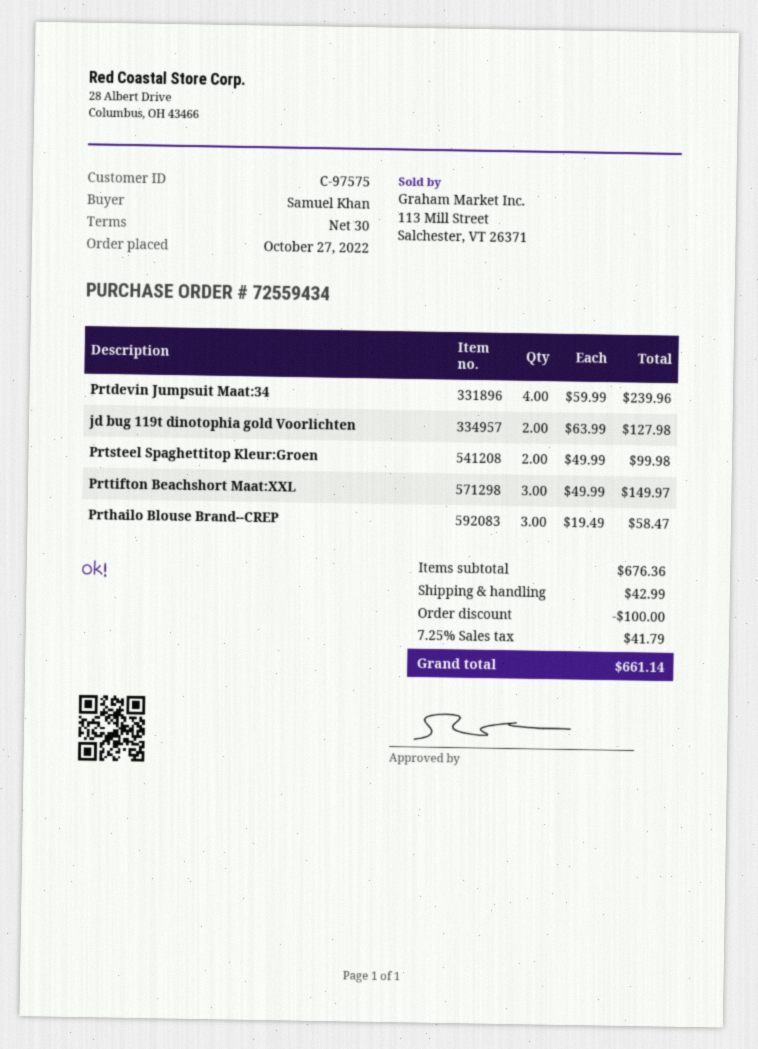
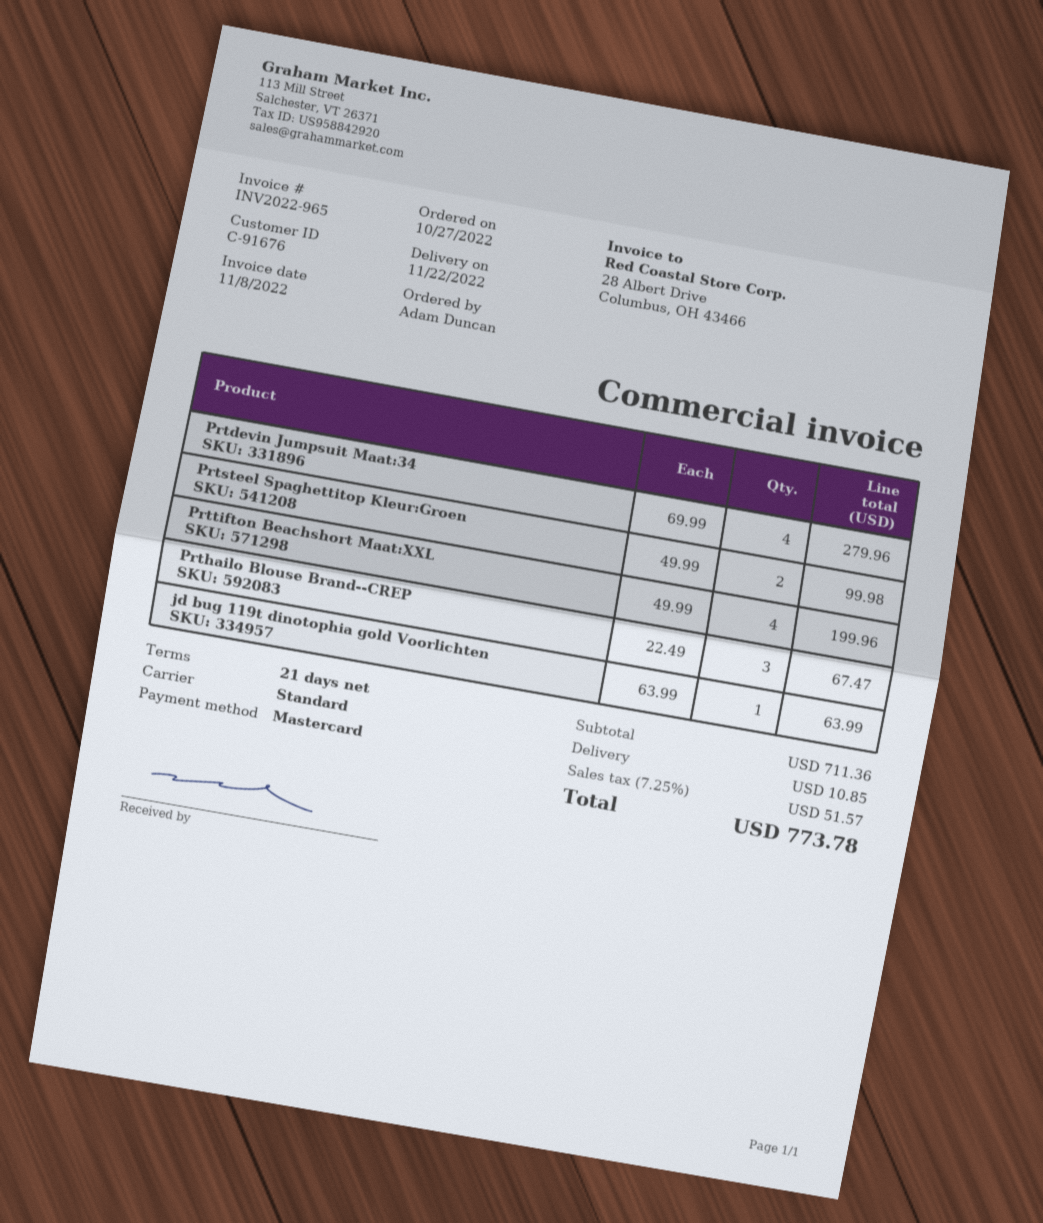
payment terms: 30 days -> 21 days
customer number: C-97575 -> C-91676
ordered by: Samuel Khan -> Adam Duncan
Prtdevin Jumpsuit Maat:34: 4 x 59.99 = 239.96 -> 4 x 69.99 = 279.96
jd bug 119t dinotophia gold Voorlichten: 2 x 63.99 = 127.98 -> 1 x 63.99 = 63.99
Prttifton Beachshort Maat:XXL: 3 x 49.99 = 149.97 -> 4 x 49.99 = 199.96
Prthailo Blouse Brand--CREP: 3 x 19.49 = 58.47 -> 3 x 22.49 = 67.47
subtotal: 676.36 -> 711.36
discount: 100.00 -> none
shipping: 42.99 -> 10.85
tax: 7.25% = 41.79 -> 7.25% = 51.57
total: 661.14 -> 773.78

